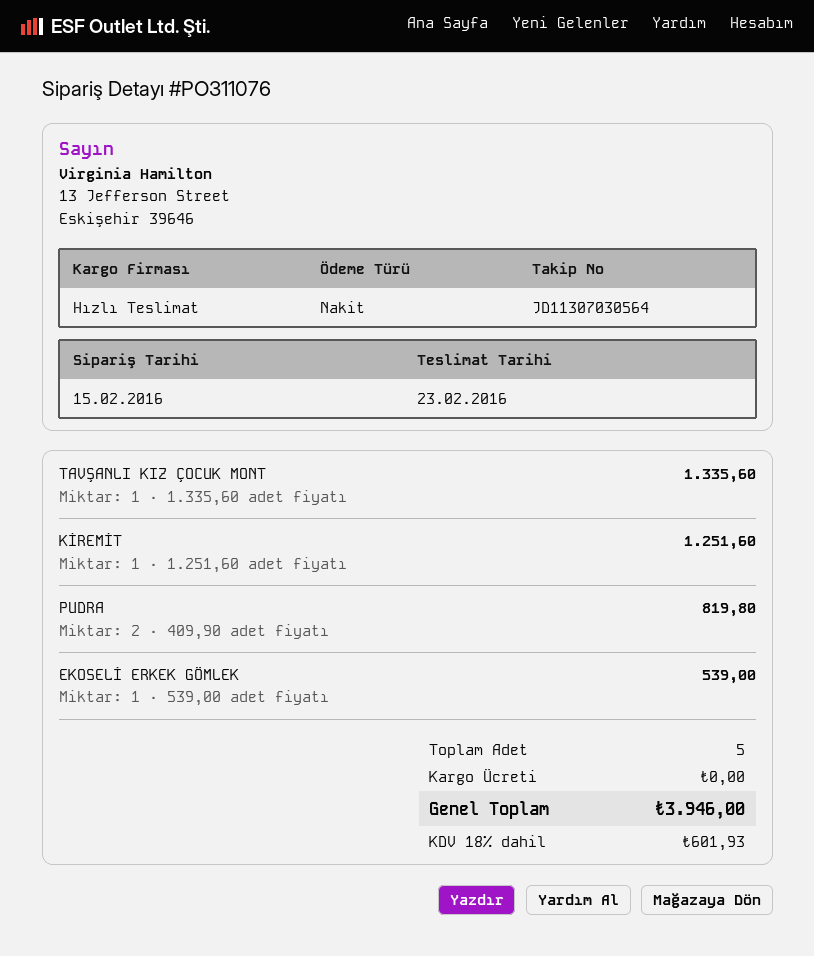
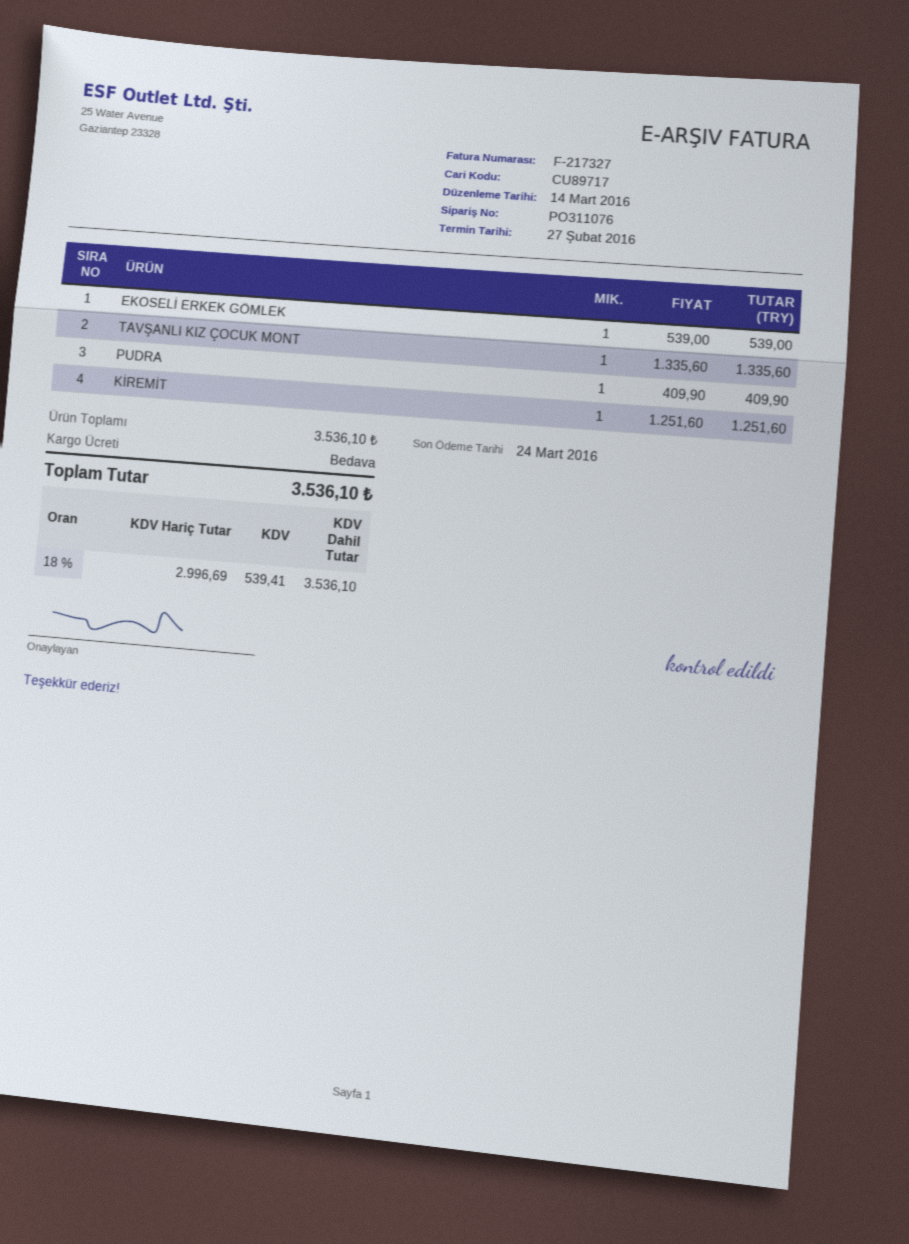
delivery date: 2016-02-23 -> 2016-02-27
PUDRA: 2 x 409.90 = 819.80 -> 1 x 409.90 = 409.90
tax: 18% = 601.93 -> 18% = 539.41
total: 3946.00 -> 3536.10

